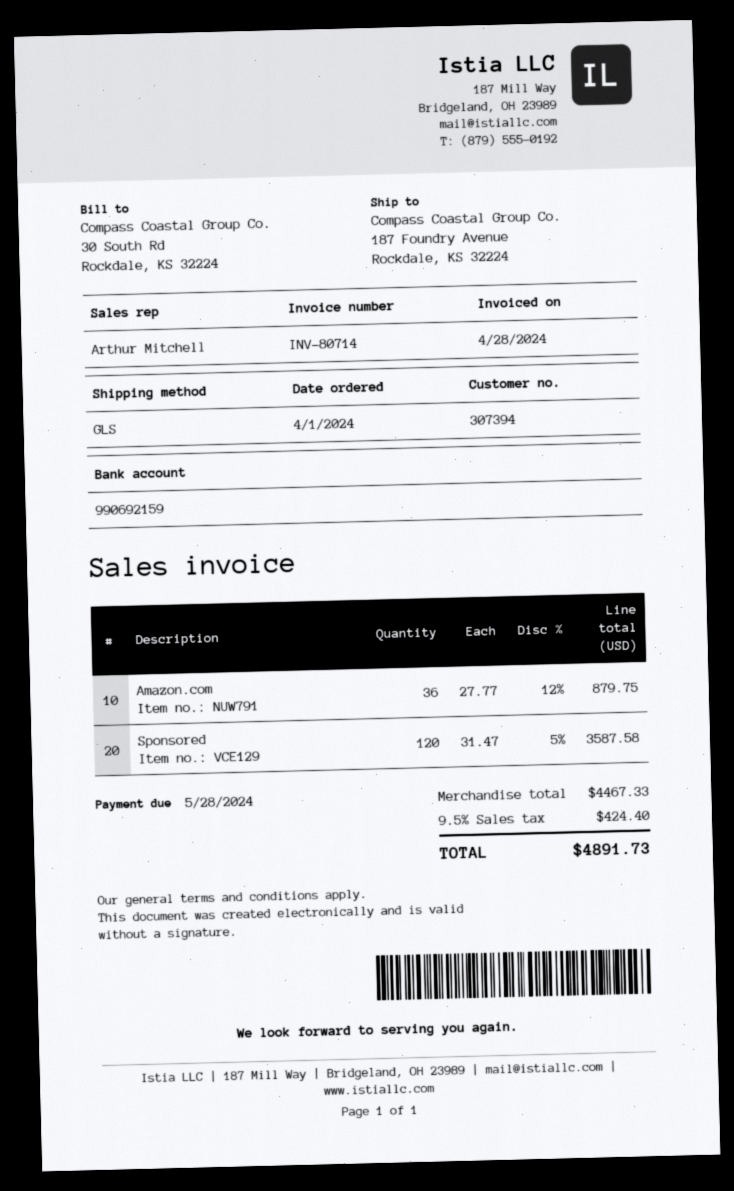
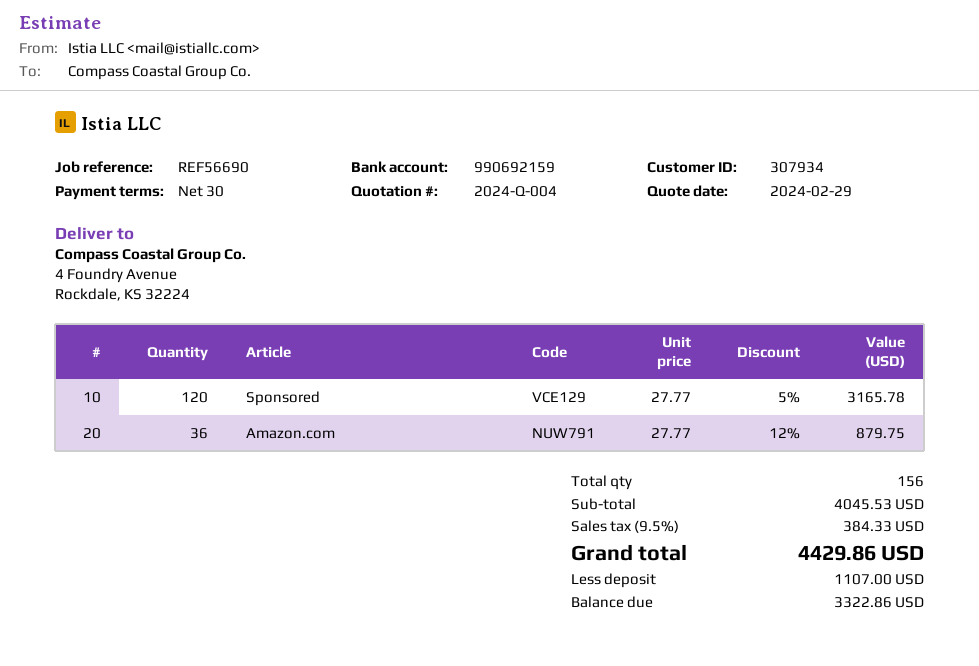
customer number: 307394 -> 307934
ship to: 187 Foundry Avenue, Rockdale, KS 32224 -> 4 Foundry Avenue, Rockdale, KS 32224
Sponsored: 120 x 31.47 - 5% = 3587.58 -> 120 x 27.77 - 5% = 3165.78
subtotal: 4467.33 -> 4045.53
tax: 9.5% = 424.40 -> 9.5% = 384.33
total: 4891.73 -> 4429.86

